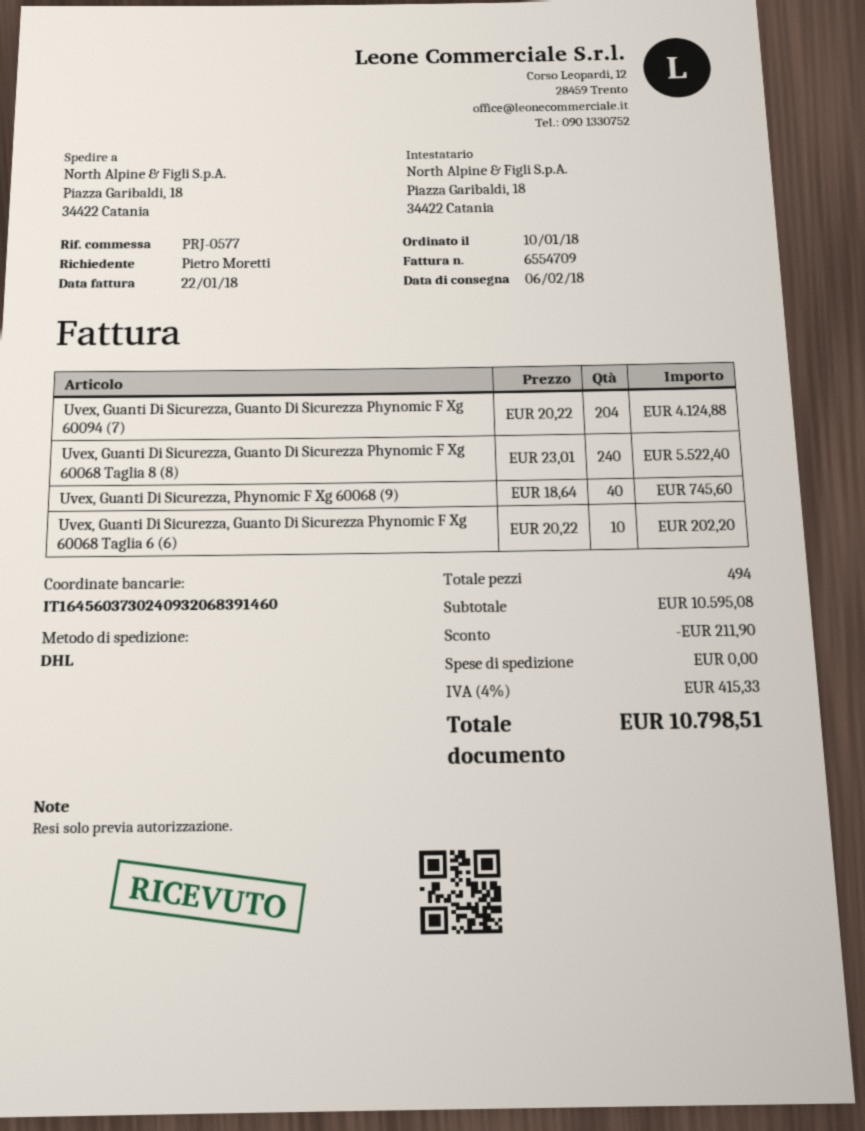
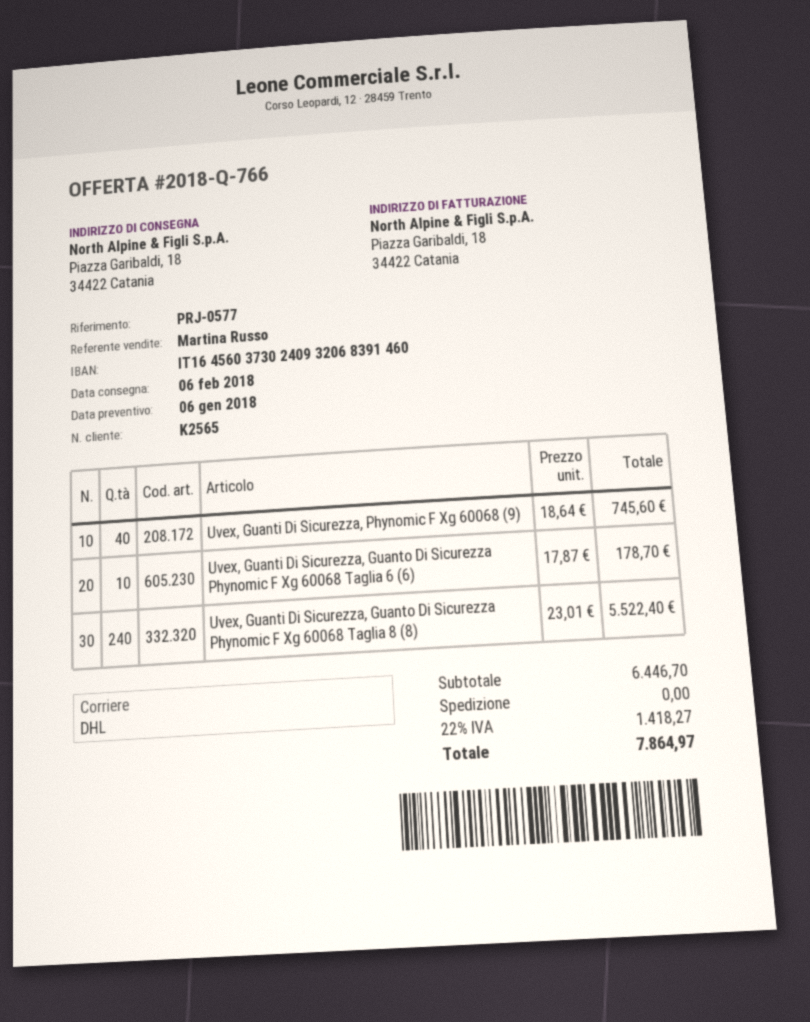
Uvex, Guanti Di Sicurezza, Guanto Di Sicurezza Phynomic F Xg 60094 (7): 204 x 20.22 = 4124.88 -> none
Uvex, Guanti Di Sicurezza, Guanto Di Sicurezza Phynomic F Xg 60068 Taglia 6 (6): 10 x 20.22 = 202.20 -> 10 x 17.87 = 178.70
subtotal: 10595.08 -> 6446.70
discount: 211.90 -> none
tax: 4% = 415.33 -> 22% = 1418.27
total: 10798.51 -> 7864.97

